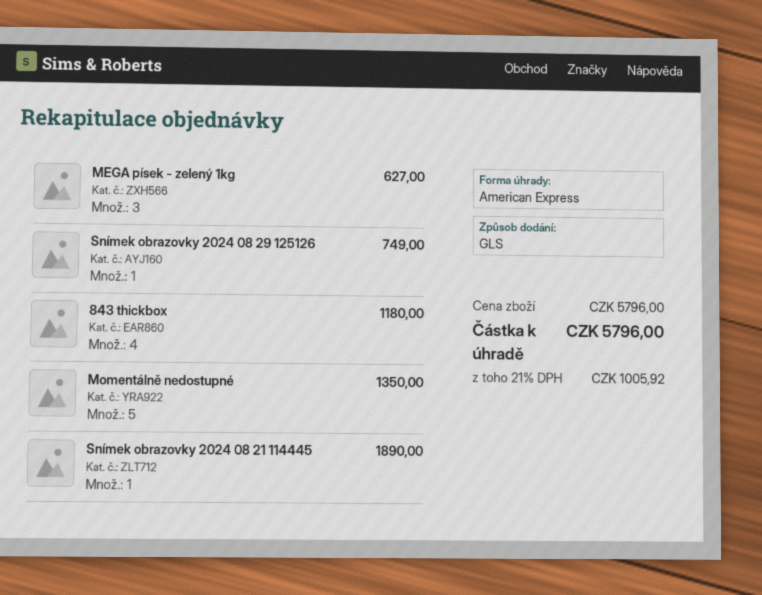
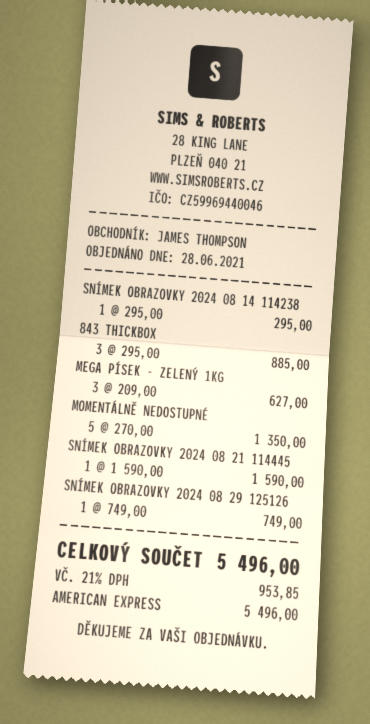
843 thickbox: 4 for 1180.00 -> 3 for 885.00
Snímek obrazovky 2024 08 21 114445: 1 for 1890.00 -> 1 for 1590.00
SNÍMEK OBRAZOVKY 2024 08 14 114238: none -> 1 for 295.00
tax: 21% = 1005.92 -> 21% = 953.85
total: 5796.00 -> 5496.00

